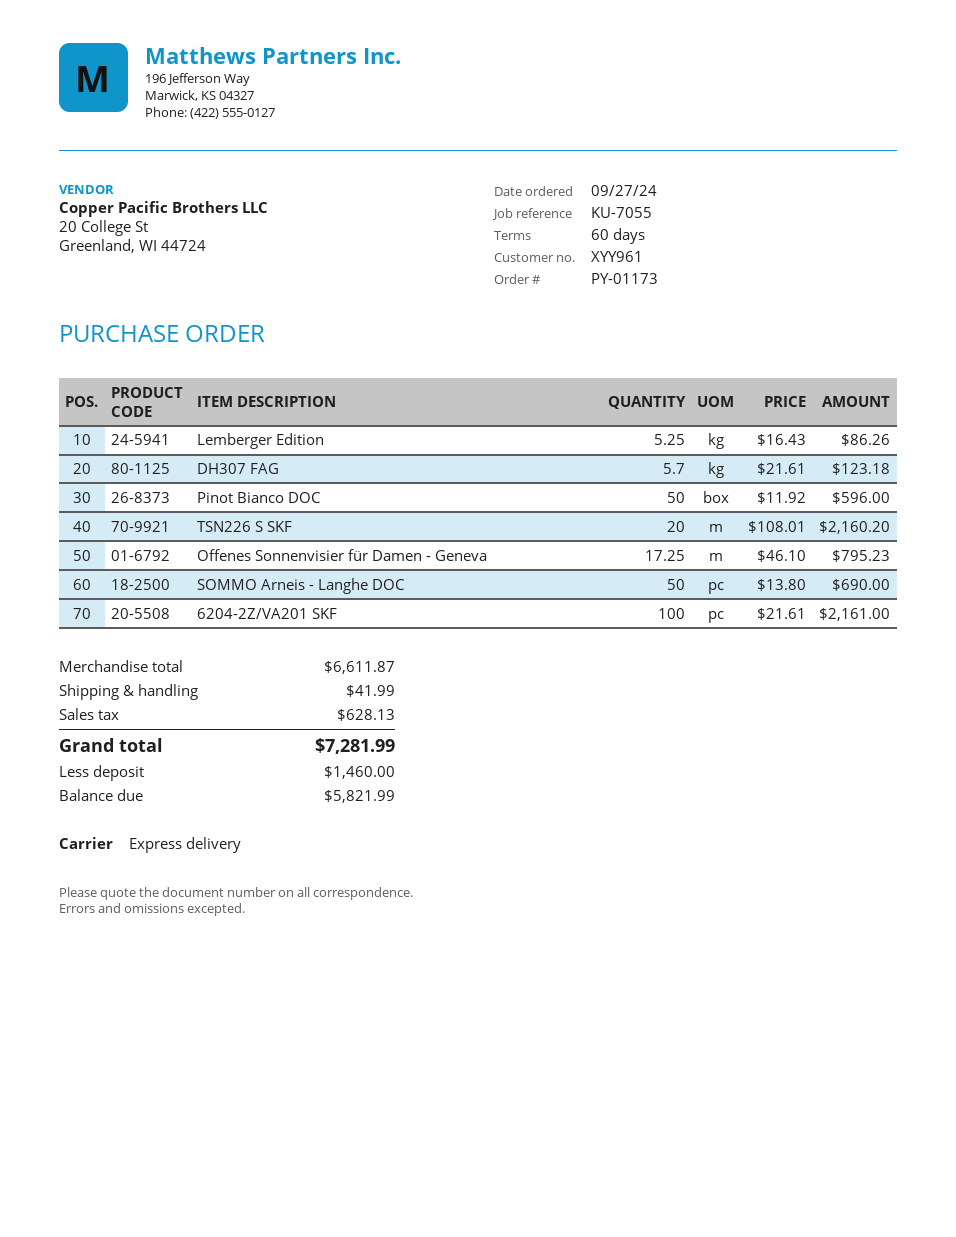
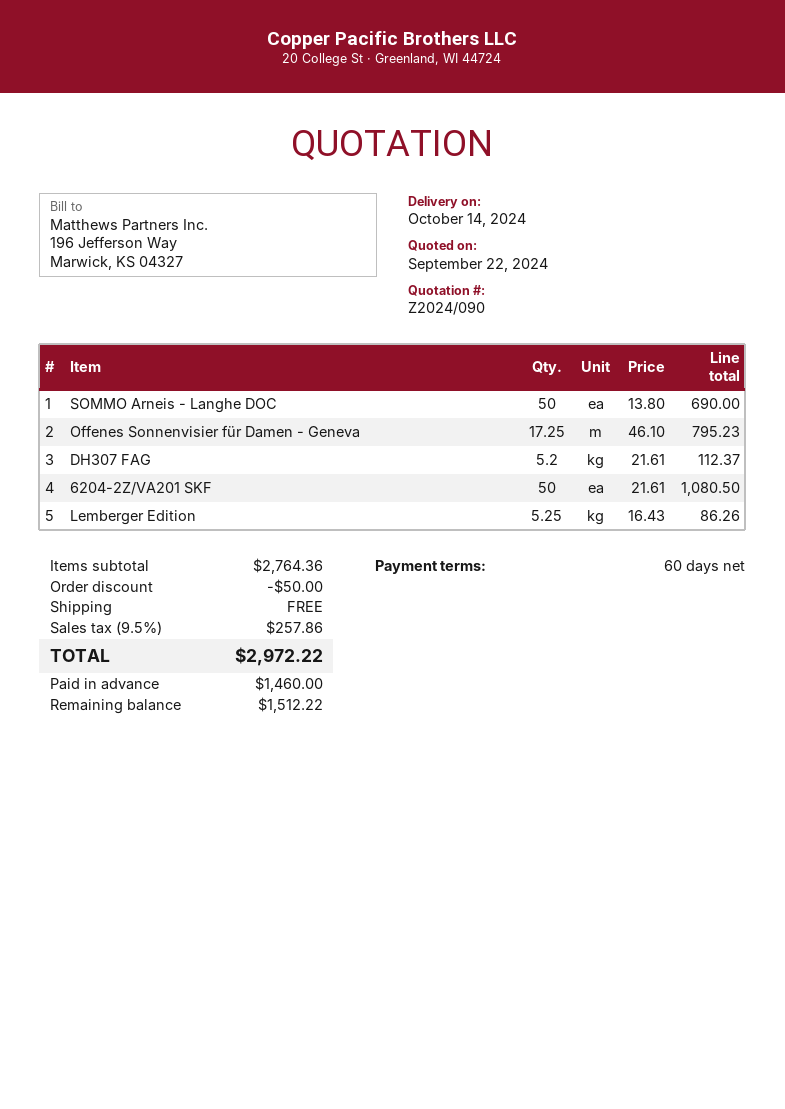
DH307 FAG: 5.7 x 21.61 = 123.18 -> 5.2 x 21.61 = 112.37
Pinot Bianco DOC: 50 x 11.92 = 596.00 -> none
TSN226 S SKF: 20 x 108.01 = 2160.20 -> none
6204-2Z/VA201 SKF: 100 x 21.61 = 2161.00 -> 50 x 21.61 = 1080.50
subtotal: 6611.87 -> 2764.36
discount: none -> 50.00
shipping: 41.99 -> 0.00
tax: 628.13 -> 257.86
total: 7281.99 -> 2972.22
balance: 5821.99 -> 1512.22

